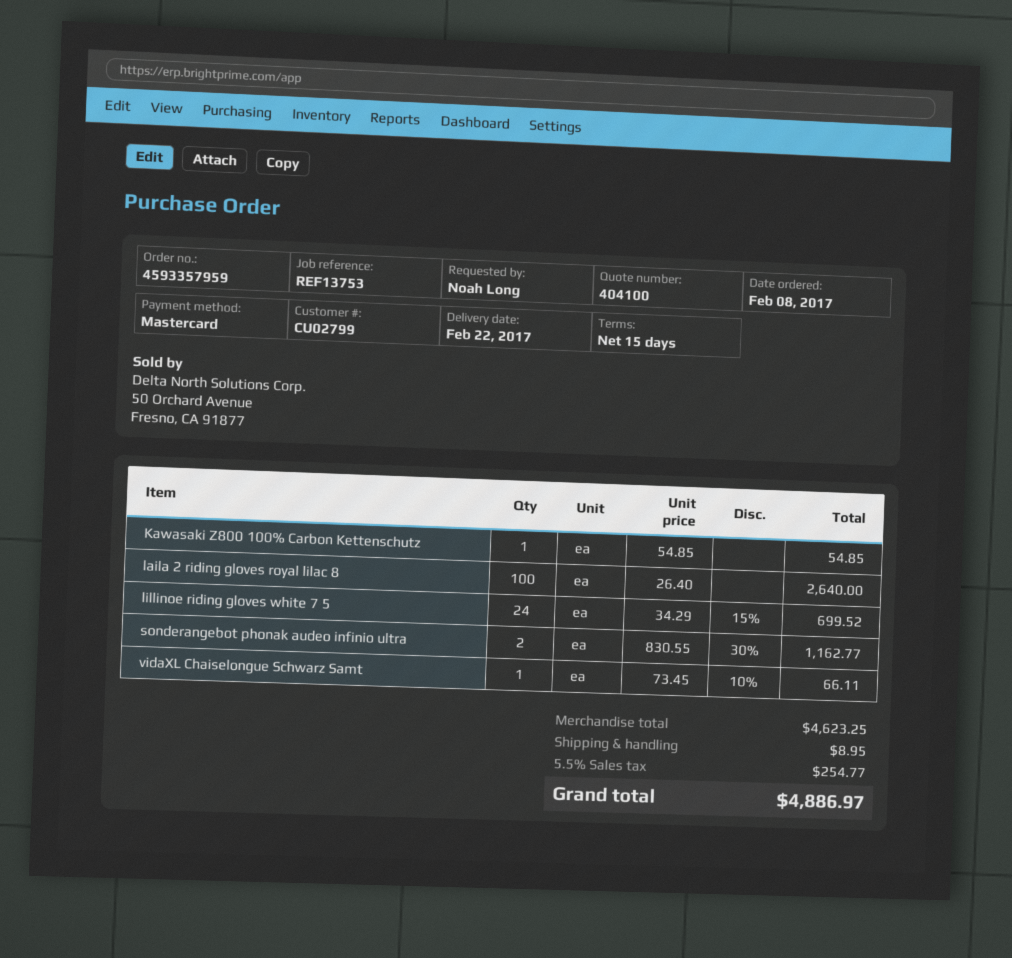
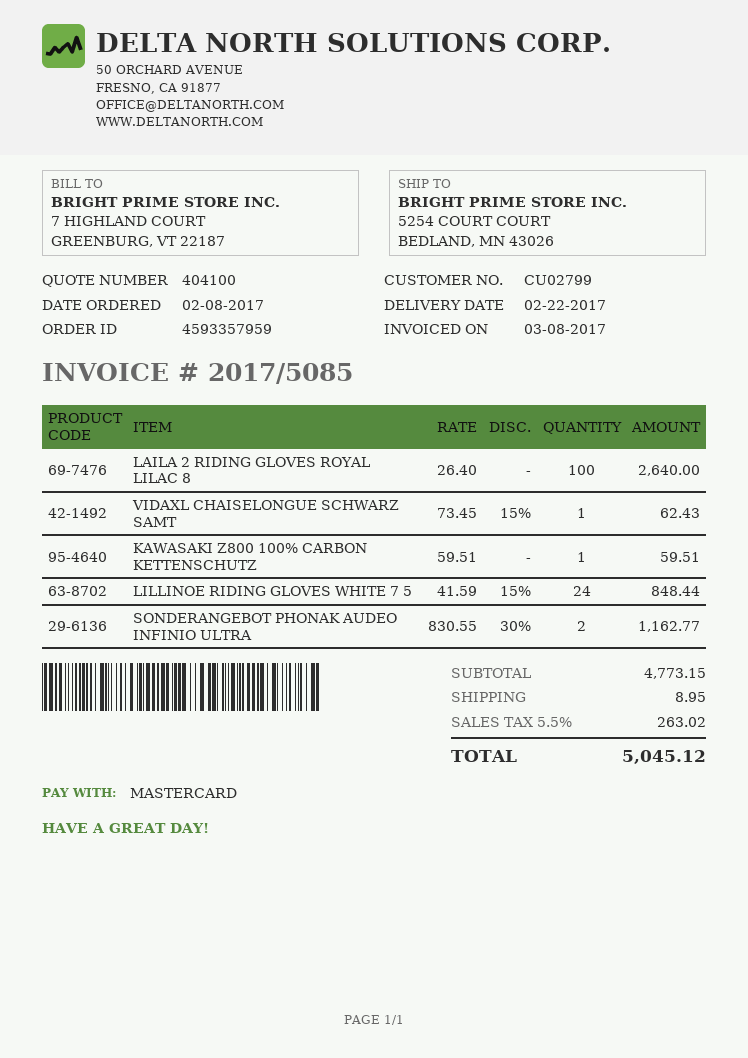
Kawasaki Z800 100% Carbon Kettenschutz: 1 x 54.85 = 54.85 -> 1 x 59.51 = 59.51
lillinoe riding gloves white 7 5: 24 x 34.29 - 15% = 699.52 -> 24 x 41.59 - 15% = 848.44
vidaXL Chaiselongue Schwarz Samt: 1 x 73.45 - 10% = 66.11 -> 1 x 73.45 - 15% = 62.43
subtotal: 4623.25 -> 4773.15
tax: 5.5% = 254.77 -> 5.5% = 263.02
total: 4886.97 -> 5045.12

